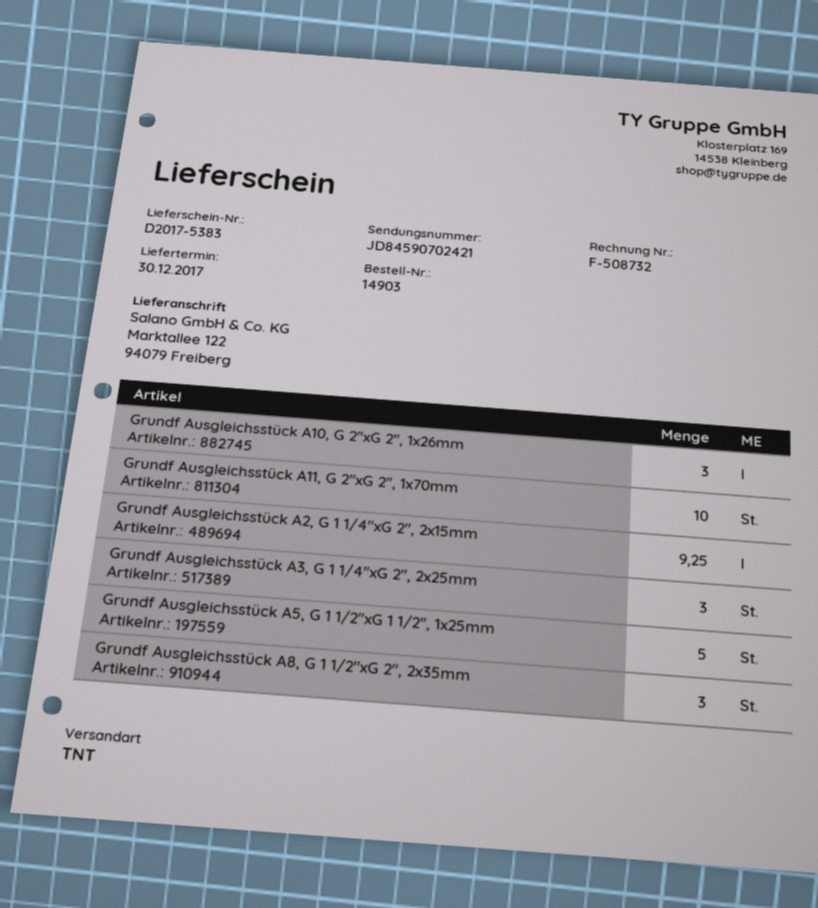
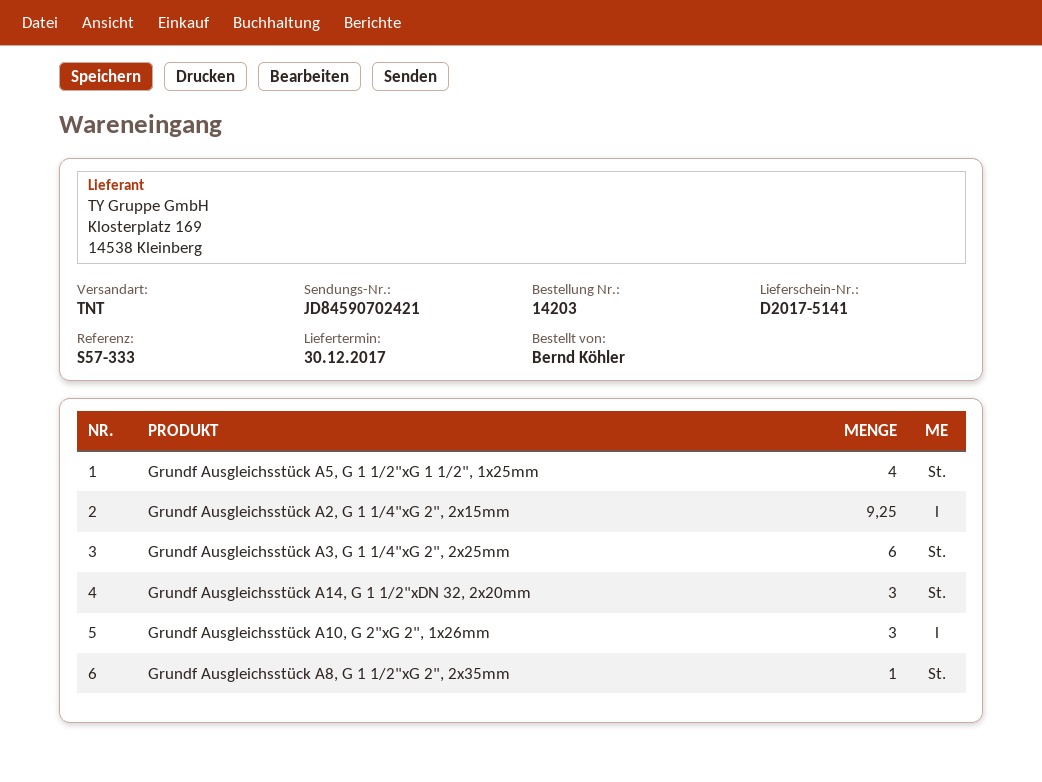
order number: 14903 -> 14203
delivery note number: D2017-5383 -> D2017-5141
Grundf Ausgleichsstück A11, G 2"xG 2", 1x70mm: 10 -> none
Grundf Ausgleichsstück A3, G 1 1/4"xG 2", 2x25mm: 3 -> 6
Grundf Ausgleichsstück A5, G 1 1/2"xG 1 1/2", 1x25mm: 5 -> 4
Grundf Ausgleichsstück A8, G 1 1/2"xG 2", 2x35mm: 3 -> 1
Grundf Ausgleichsstück A14, G 1 1/2"xDN 32, 2x20mm: none -> 3

